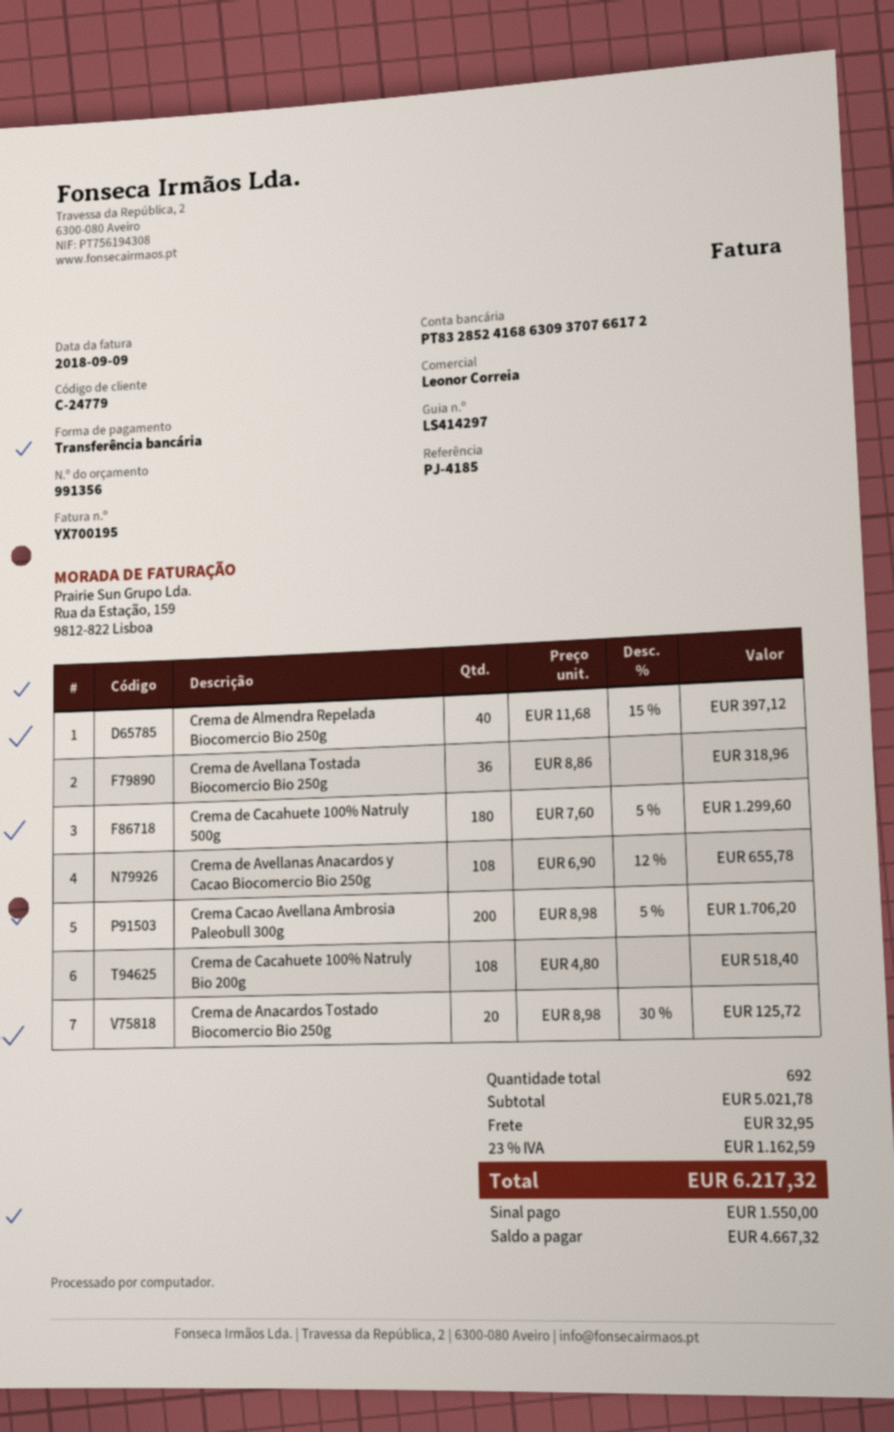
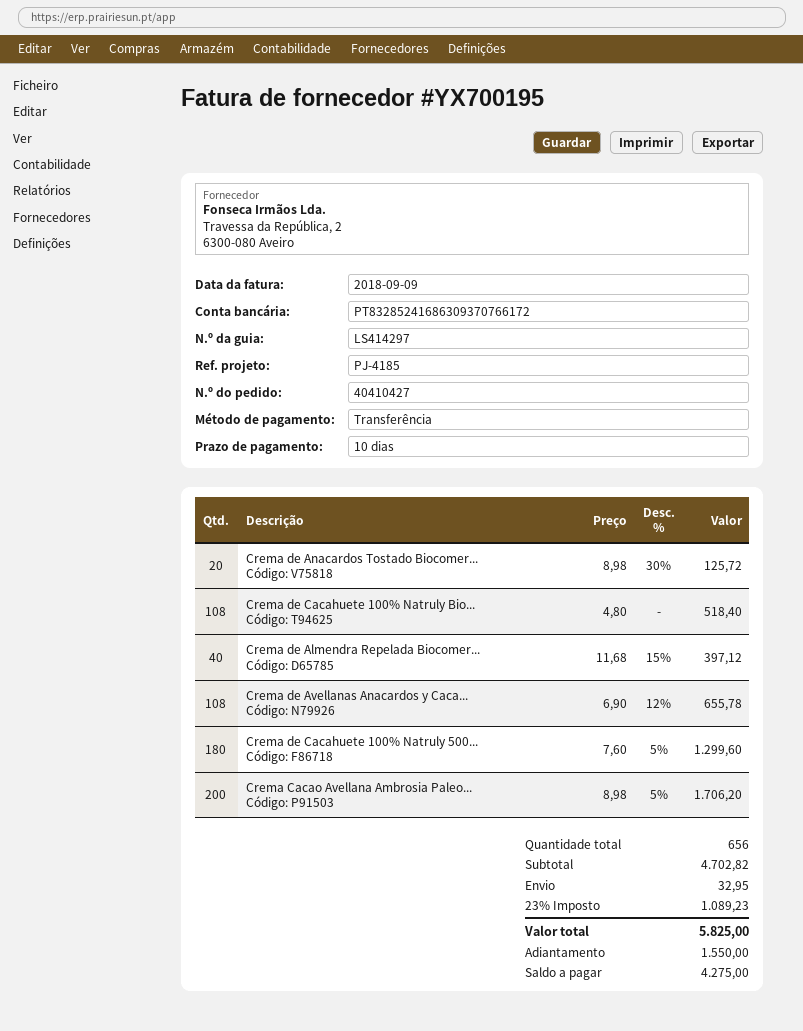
Crema de Avellana Tostada Biocomercio Bio 250g: 36 x 8.86 = 318.96 -> none
total quantity: 692 -> 656
subtotal: 5021.78 -> 4702.82
tax: 23% = 1162.59 -> 23% = 1089.23
total: 6217.32 -> 5825.00
balance: 4667.32 -> 4275.00

